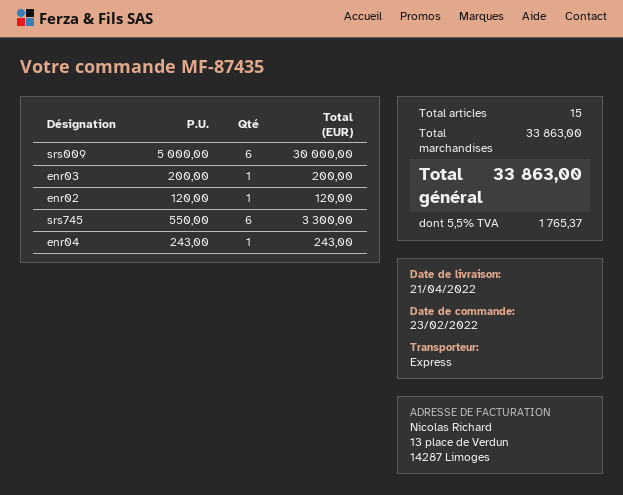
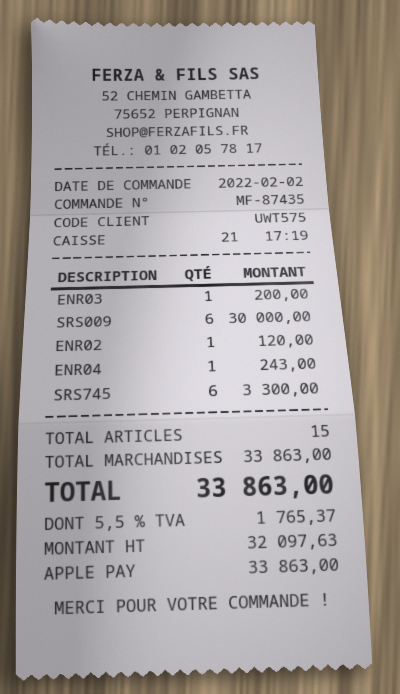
order date: 2022-02-23 -> 2022-02-02

